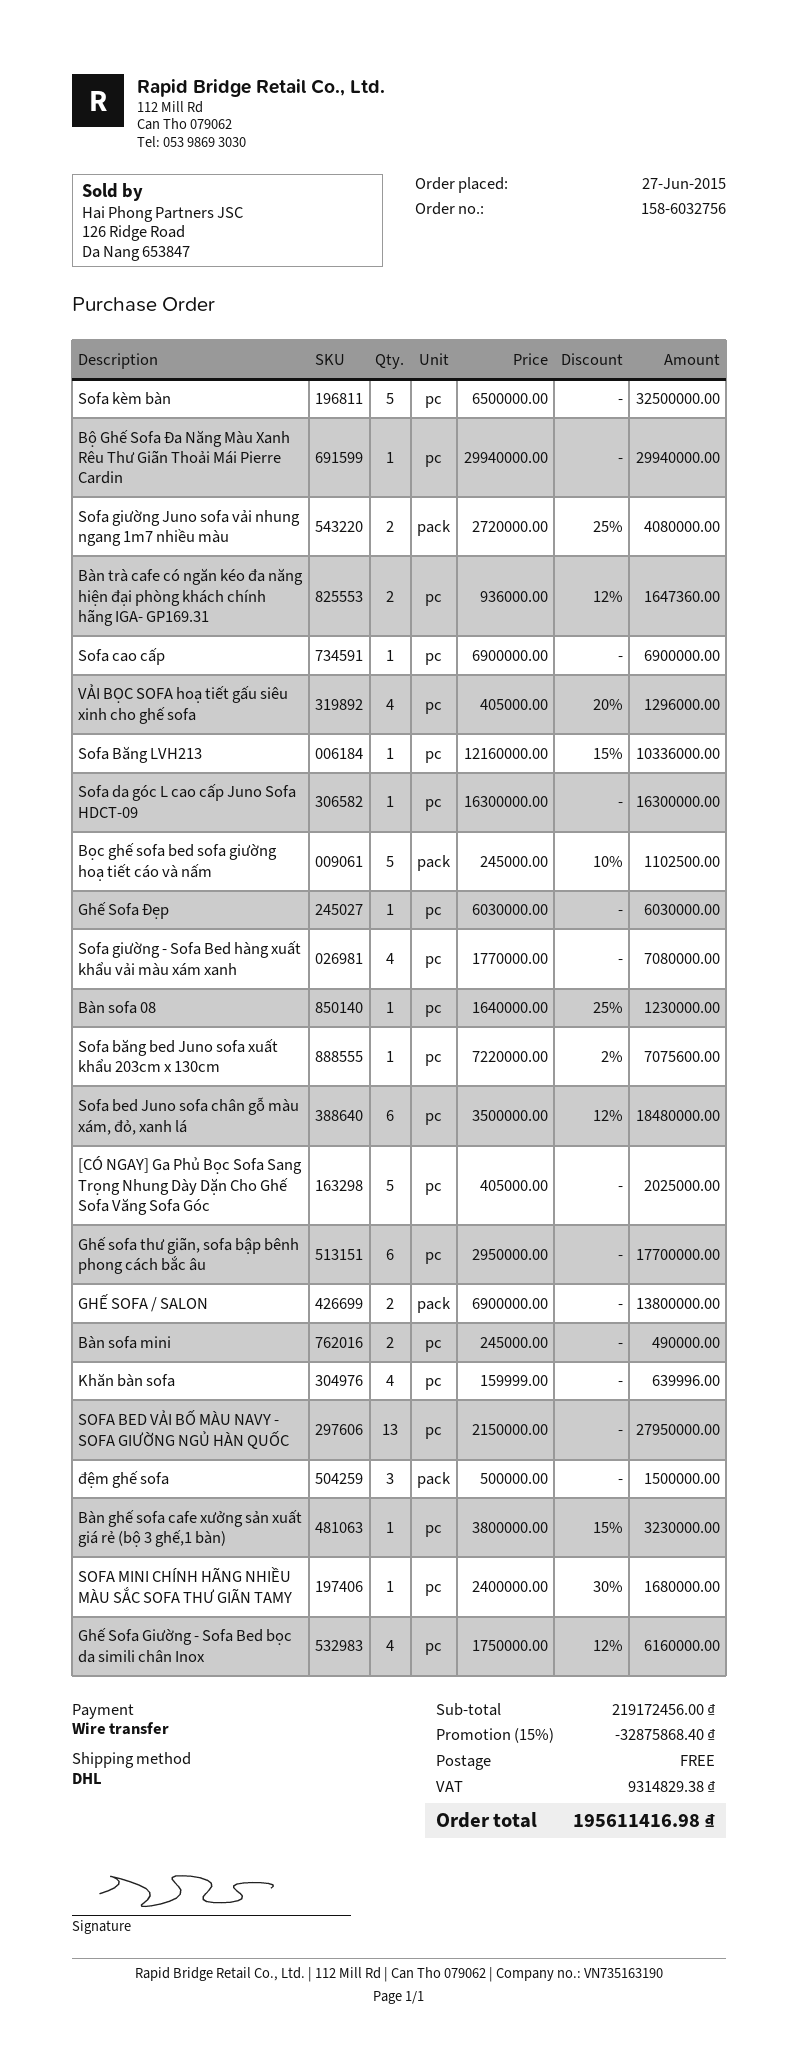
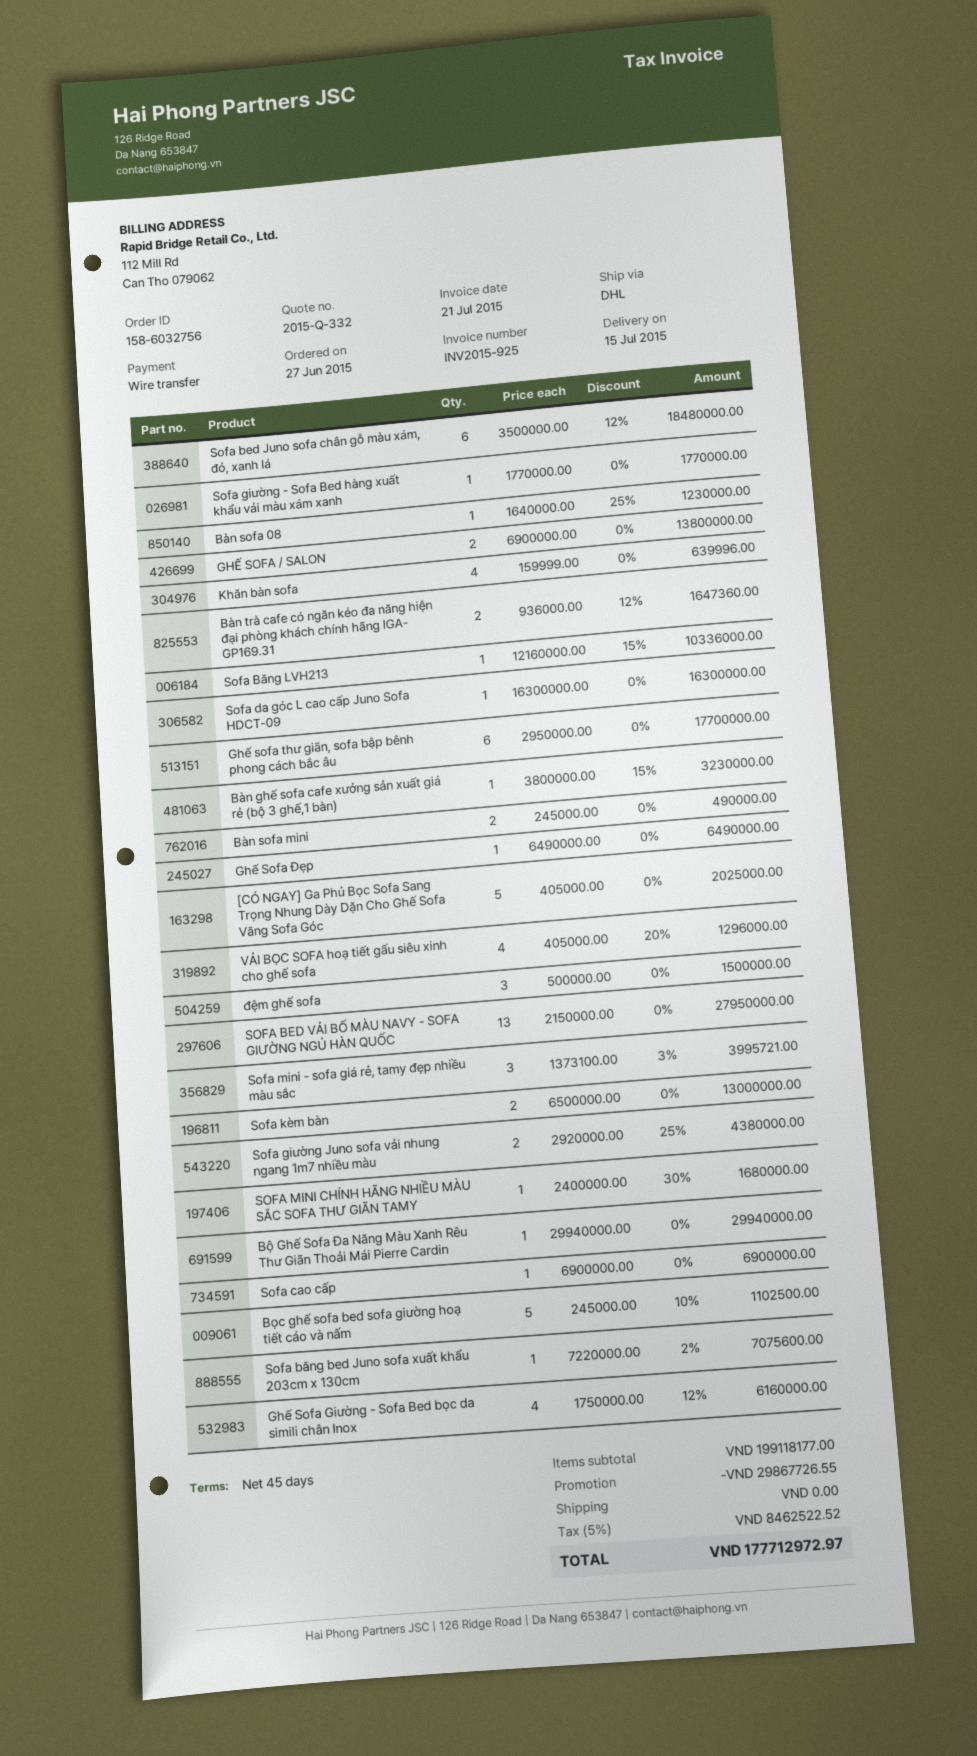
Sofa kèm bàn: 5 x 6500000.00 = 32500000.00 -> 2 x 6500000.00 = 13000000.00
Sofa giường Juno sofa vải nhung ngang 1m7 nhiều màu: 2 x 2720000.00 - 25% = 4080000.00 -> 2 x 2920000.00 - 25% = 4380000.00
Ghế Sofa Đẹp: 1 x 6030000.00 = 6030000.00 -> 1 x 6490000.00 = 6490000.00
Sofa giường - Sofa Bed hàng xuất khẩu vải màu xám xanh: 4 x 1770000.00 = 7080000.00 -> 1 x 1770000.00 = 1770000.00
Sofa mini - sofa giá rẻ, tamy đẹp nhiều màu sắc: none -> 3 x 1373100.00 - 3% = 3995721.00
subtotal: 219172456.00 -> 199118177.00
discount: 32875868.40 -> 29867726.55
tax: 9314829.38 -> 8462522.52
total: 195611416.98 -> 177712972.97

